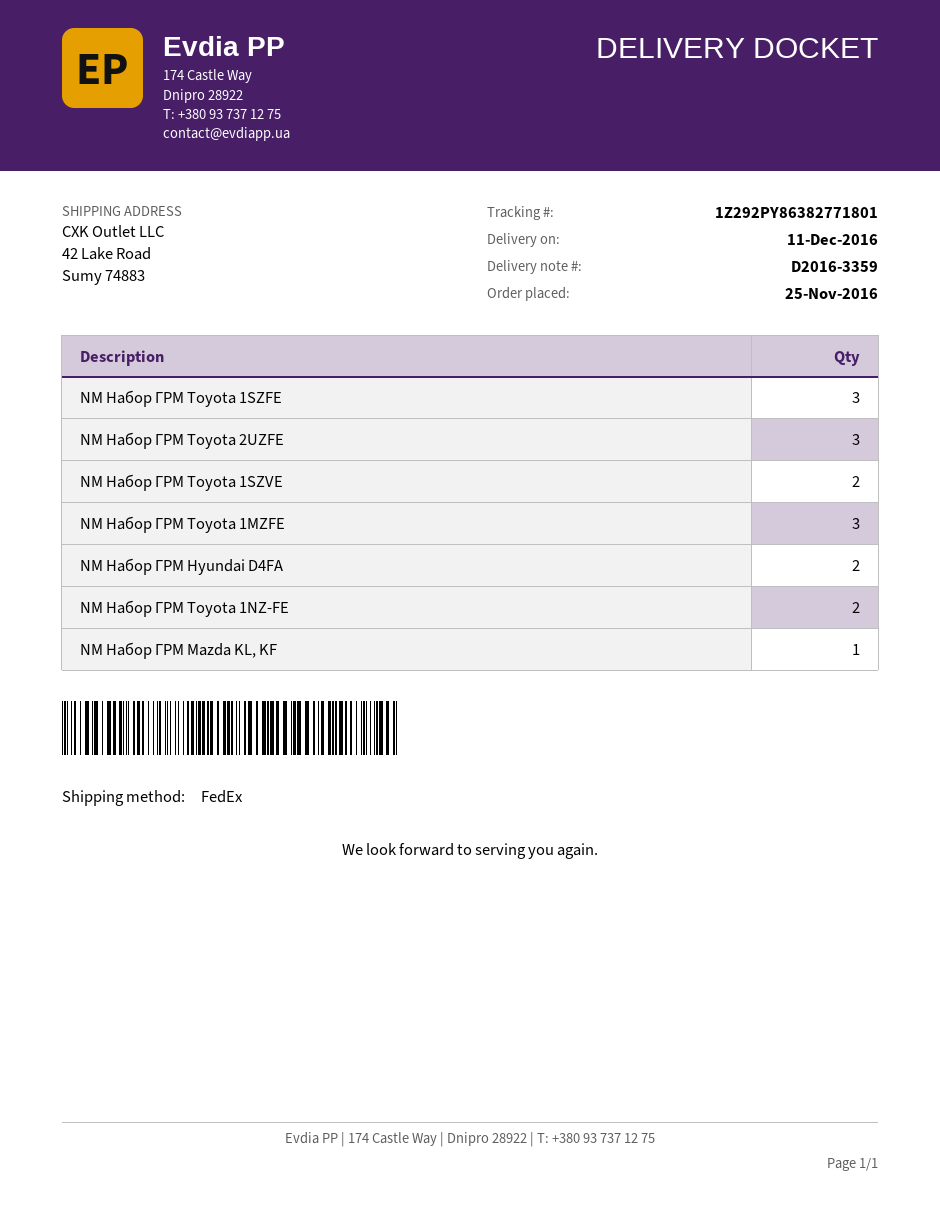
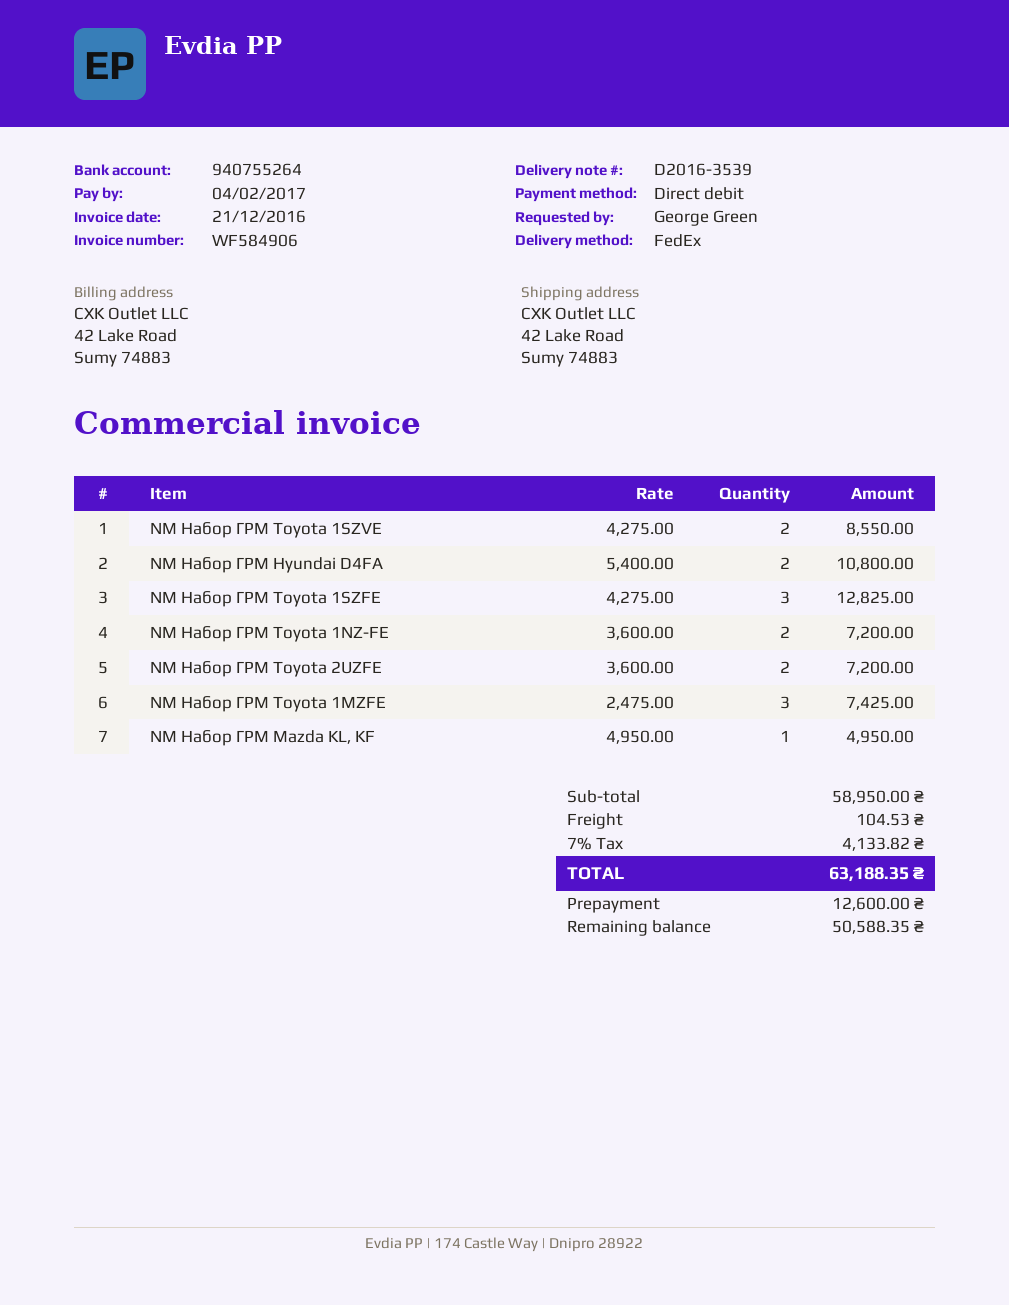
delivery note number: D2016-3359 -> D2016-3539
NM Набор ГРМ Toyota 2UZFE: 3 -> 2

